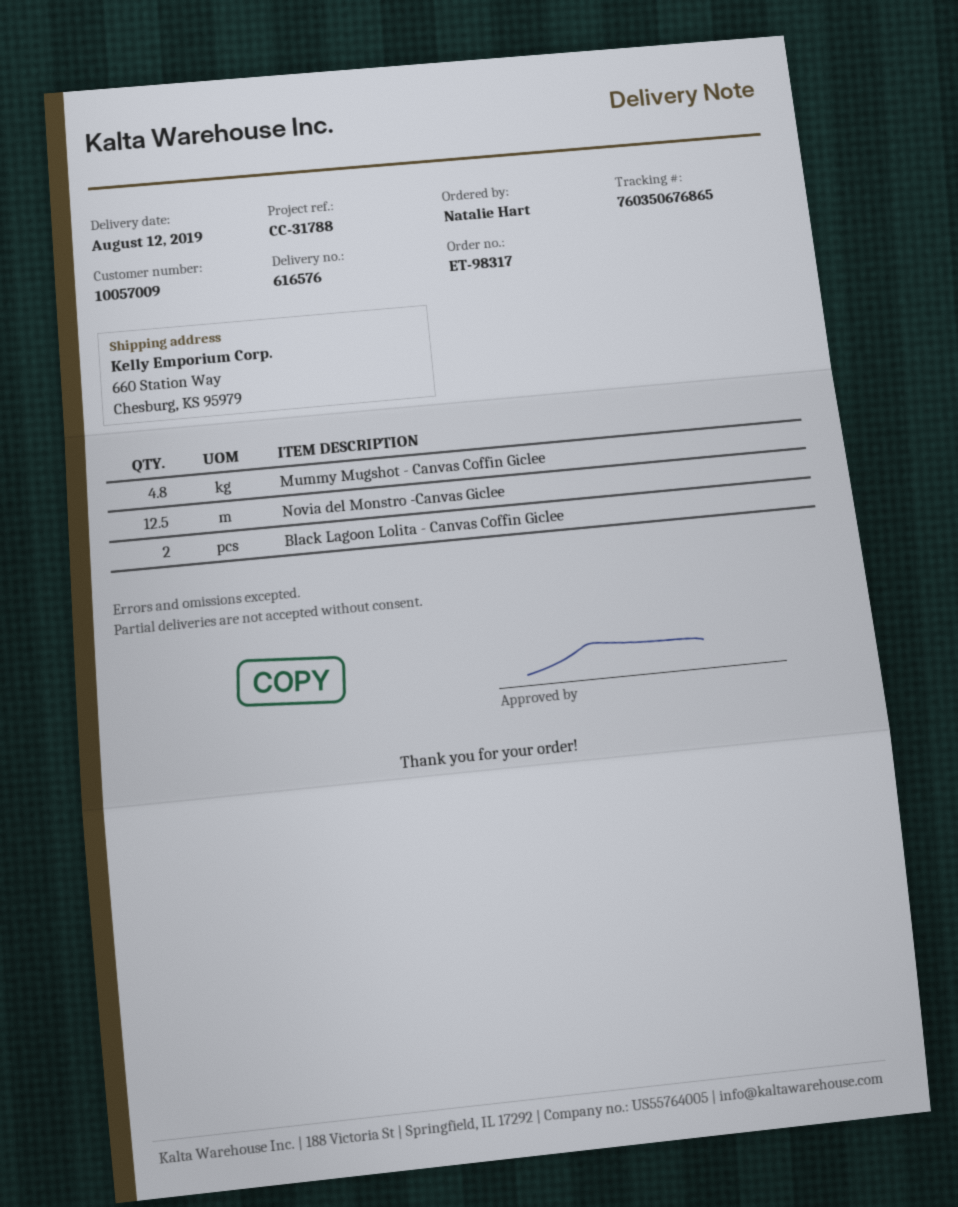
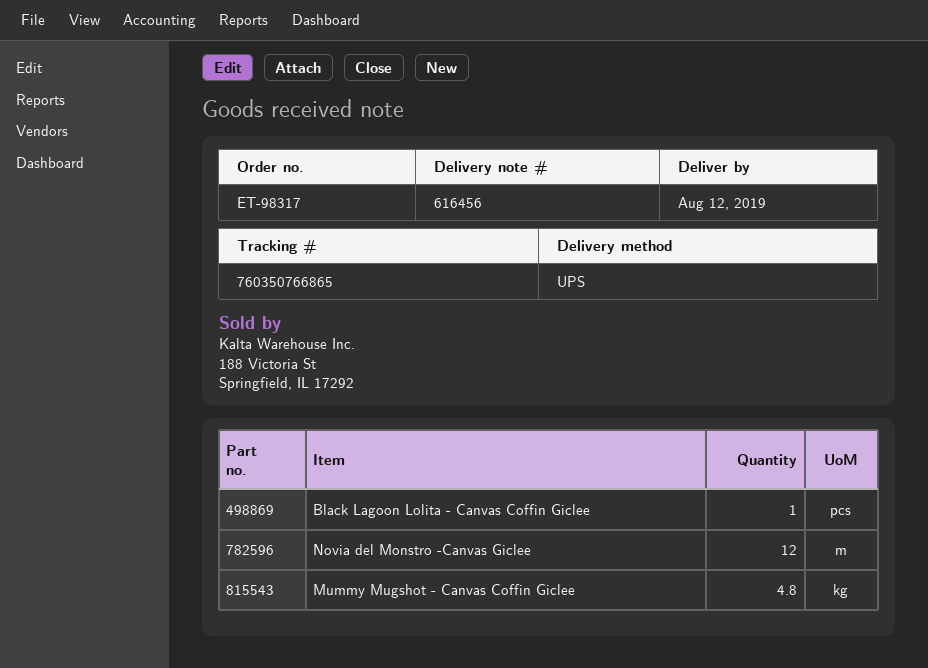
delivery note number: 616576 -> 616456
tracking number: 760350676865 -> 760350766865
Novia del Monstro -Canvas Giclee: 12.5 -> 12
Black Lagoon Lolita - Canvas Coffin Giclee: 2 -> 1

